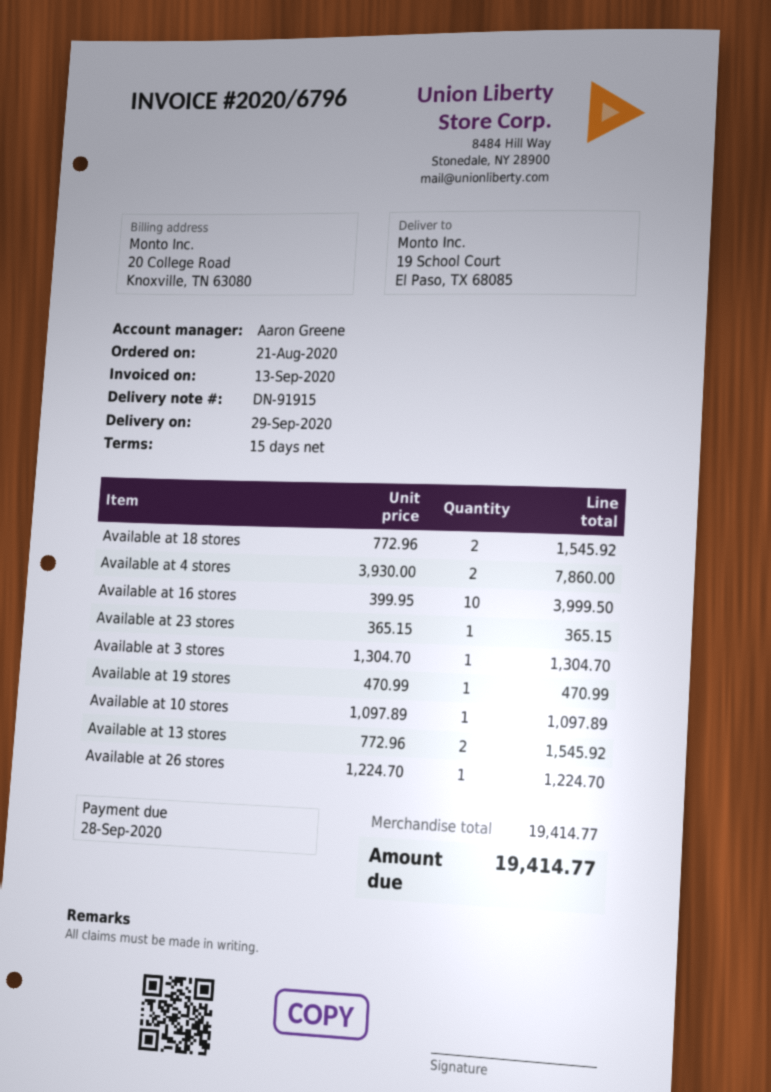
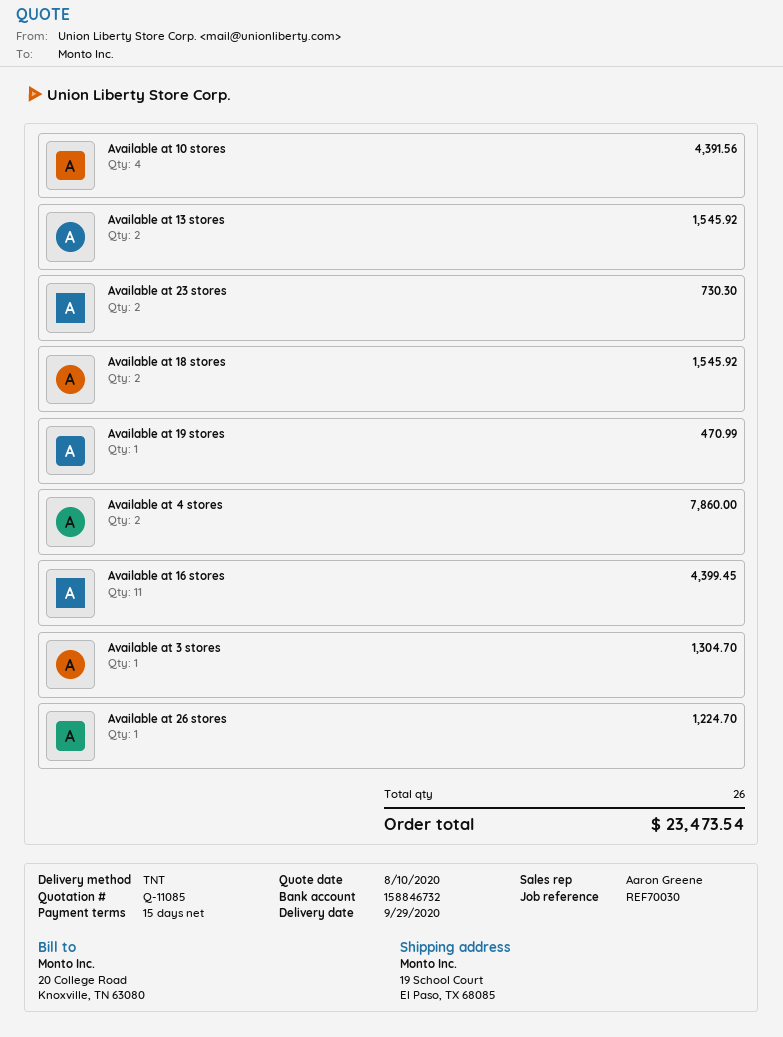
Available at 16 stores: 10 for 3999.50 -> 11 for 4399.45
Available at 23 stores: 1 for 365.15 -> 2 for 730.30
Available at 10 stores: 1 for 1097.89 -> 4 for 4391.56
total: 19414.77 -> 23473.54

